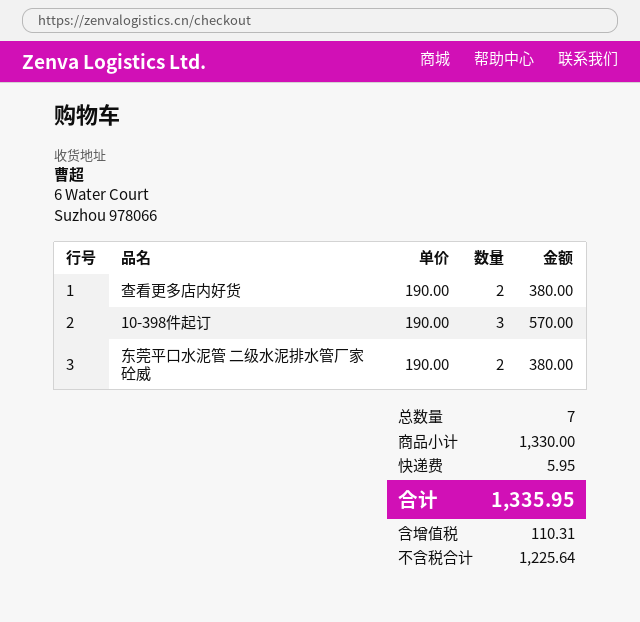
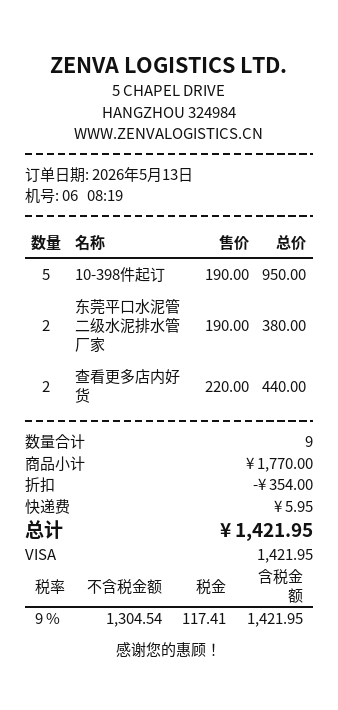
查看更多店内好货: 2 x 190.00 = 380.00 -> 2 x 220.00 = 440.00
10-398件起订: 3 x 190.00 = 570.00 -> 5 x 190.00 = 950.00
total quantity: 7 -> 9
subtotal: 1330.00 -> 1770.00
discount: none -> 354.00
net: 1225.64 -> 1304.54
tax: 110.31 -> 117.41
total: 1335.95 -> 1421.95

